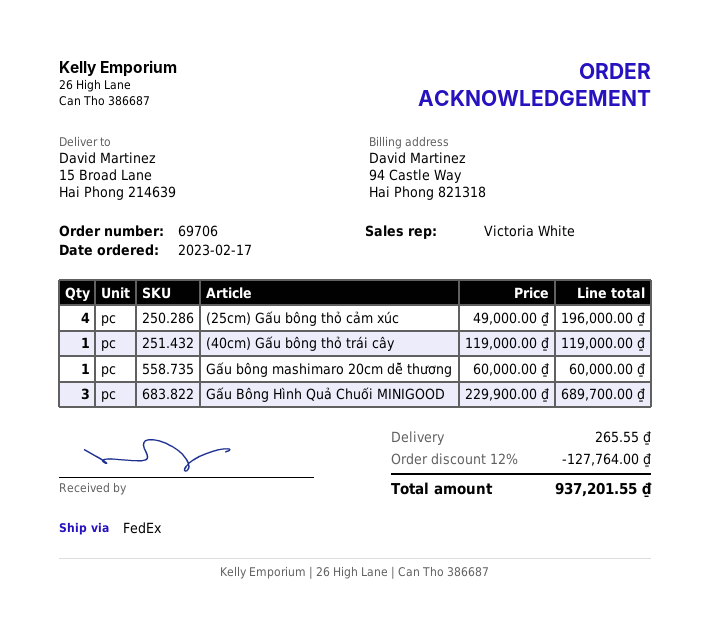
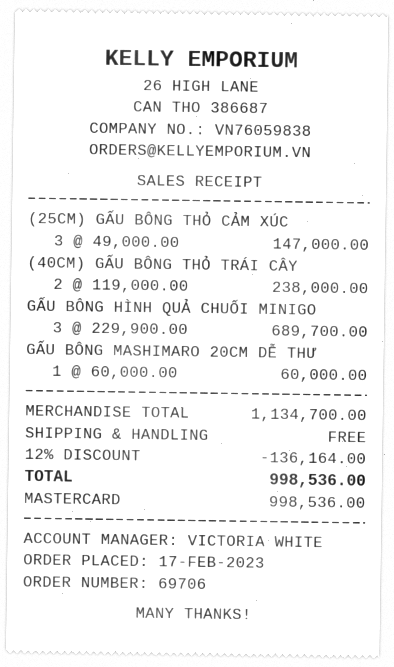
(25cm) Gấu bông thỏ cảm xúc: 4 x 49000.00 = 196000.00 -> 3 x 49000.00 = 147000.00
(40cm) Gấu bông thỏ trái cây: 1 x 119000.00 = 119000.00 -> 2 x 119000.00 = 238000.00
discount: 12% = 127764.00 -> 12% = 136164.00
shipping: 265.55 -> 0.00
total: 937201.55 -> 998536.00

